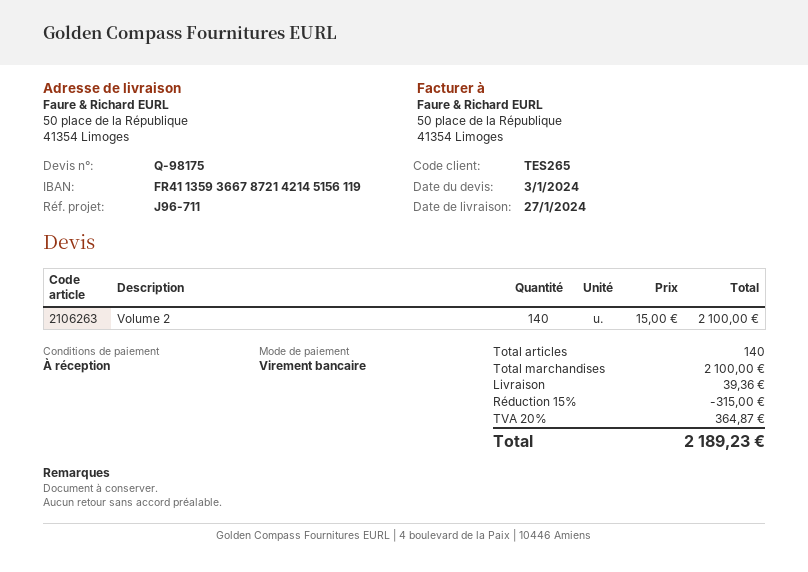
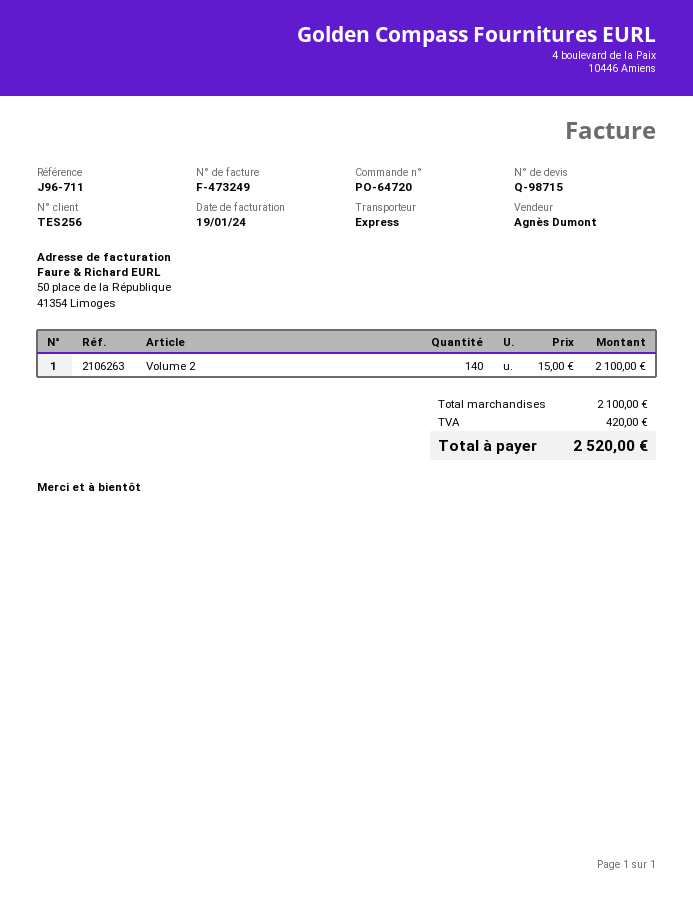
quote number: Q-98175 -> Q-98715
customer number: TES265 -> TES256
discount: 15% = 315.00 -> none
shipping: 39.36 -> none
tax: 364.87 -> 420.00
total: 2189.23 -> 2520.00

